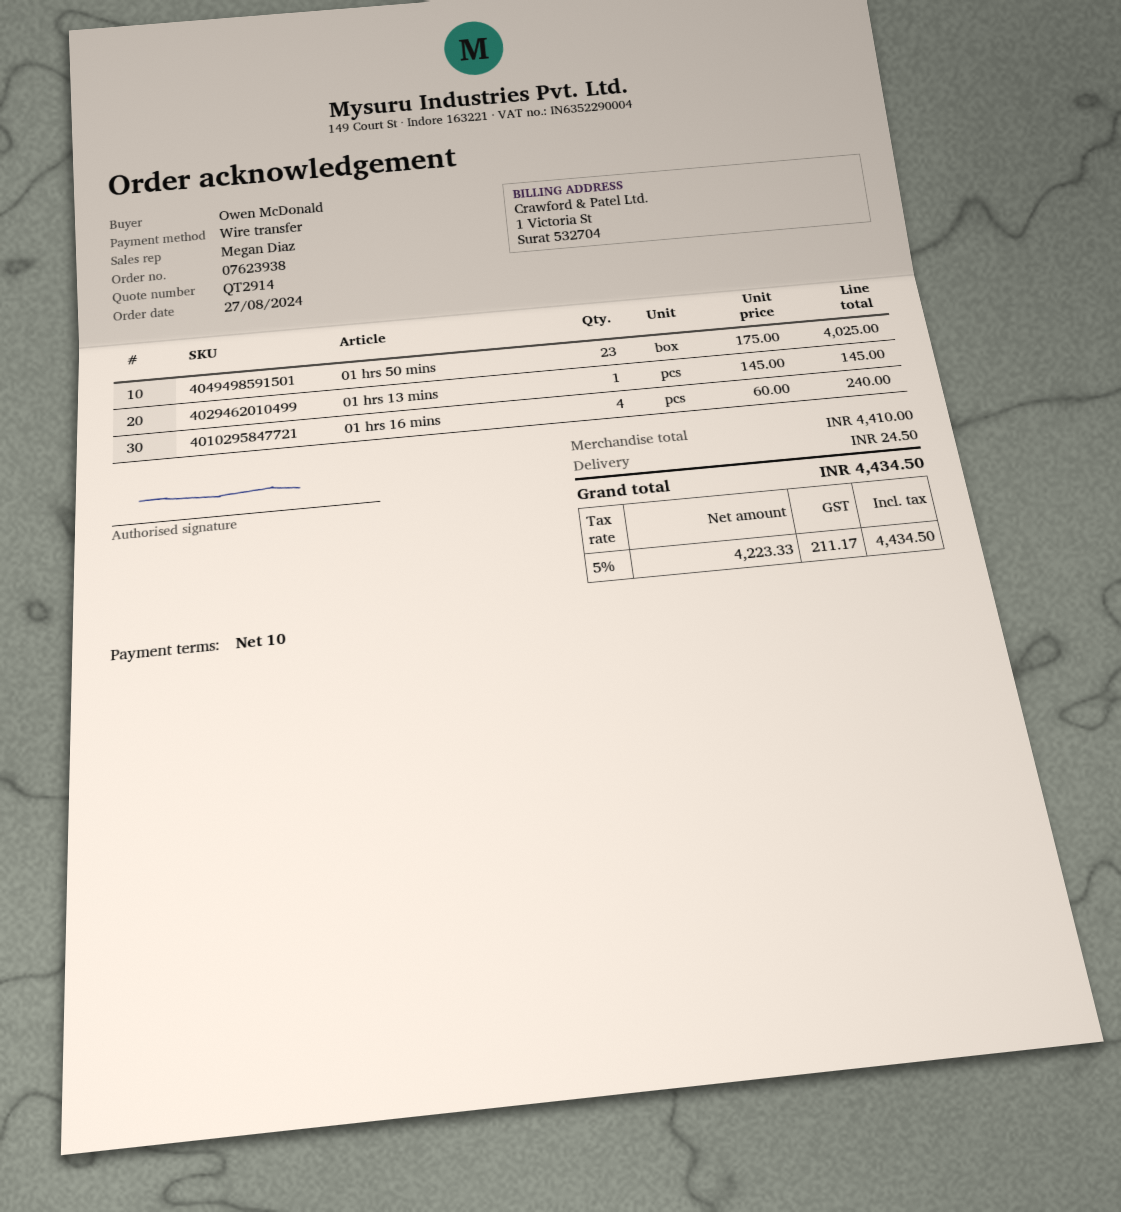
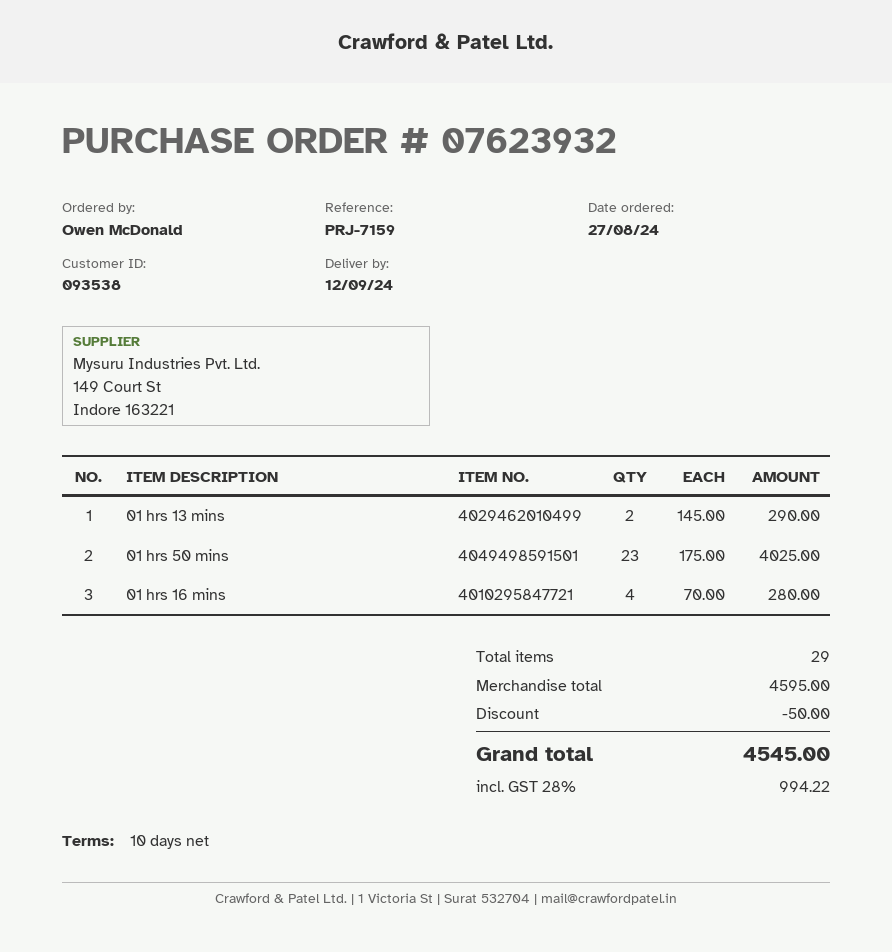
order number: 07623938 -> 07623932
01 hrs 13 mins: 1 x 145.00 = 145.00 -> 2 x 145.00 = 290.00
01 hrs 16 mins: 4 x 60.00 = 240.00 -> 4 x 70.00 = 280.00
subtotal: 4410.00 -> 4595.00
discount: none -> 50.00
shipping: 24.50 -> none
tax: 5% = 211.17 -> 28% = 994.22
total: 4434.50 -> 4545.00

